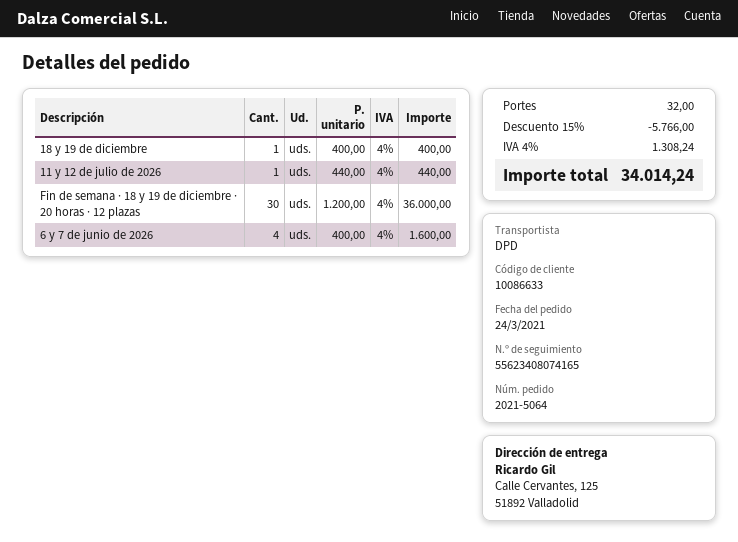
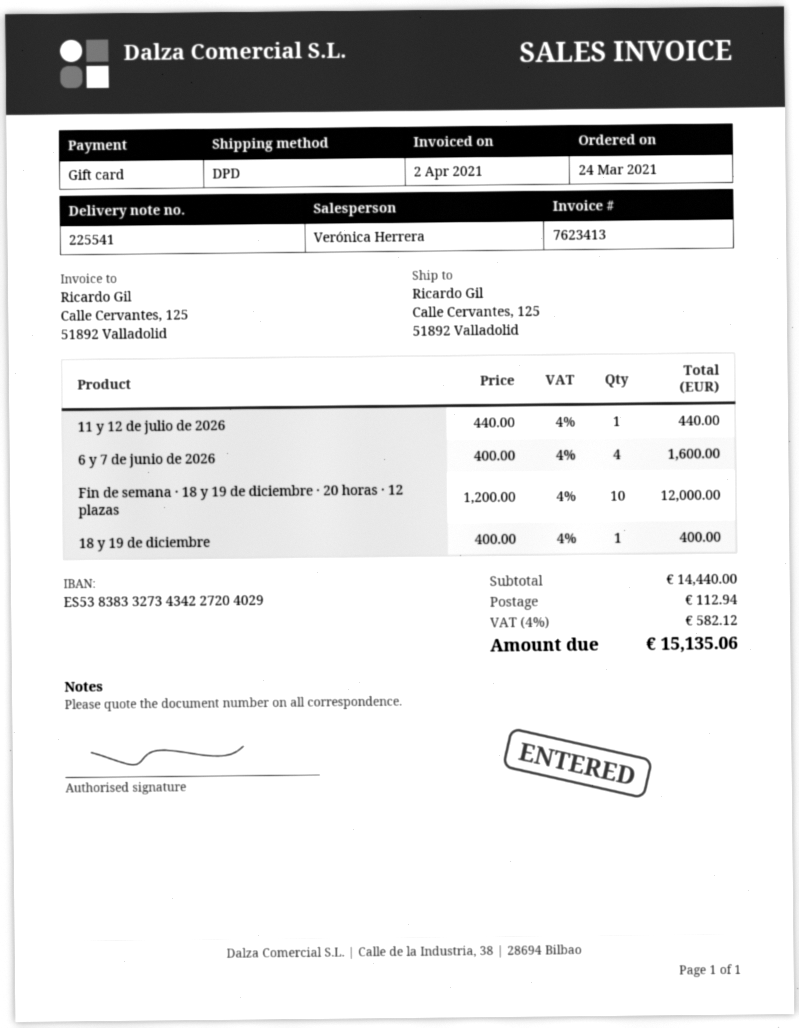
Fin de semana · 18 y 19 de diciembre · 20 horas · 12 plazas: 30 x 1200.00 = 36000.00 -> 10 x 1200.00 = 12000.00
discount: 15% = 5766.00 -> none
shipping: 32.00 -> 112.94
tax: 4% = 1308.24 -> 4% = 582.12
total: 34014.24 -> 15135.06

